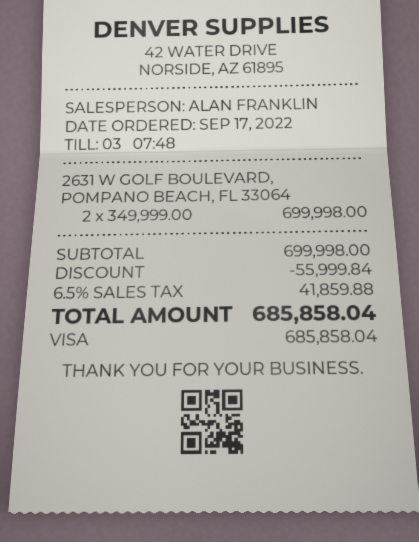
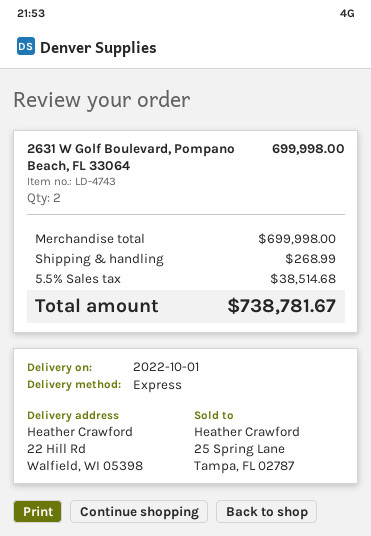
discount: 55999.84 -> none
shipping: none -> 268.99
tax: 6.5% = 41859.88 -> 5.5% = 38514.68
total: 685858.04 -> 738781.67

